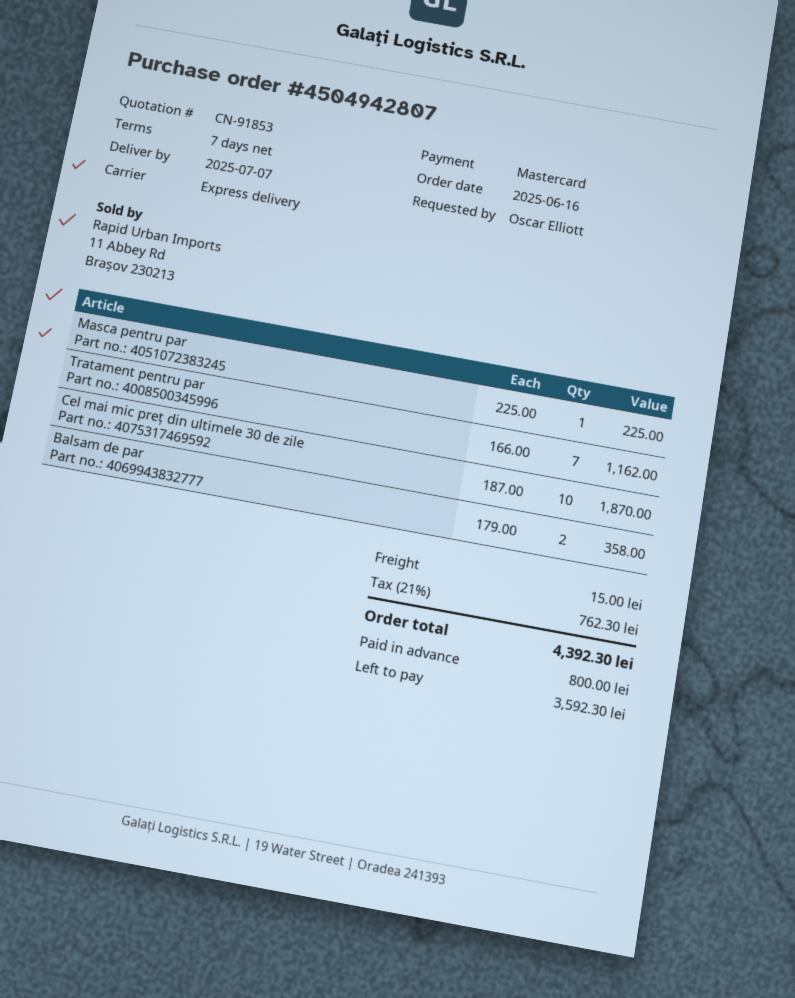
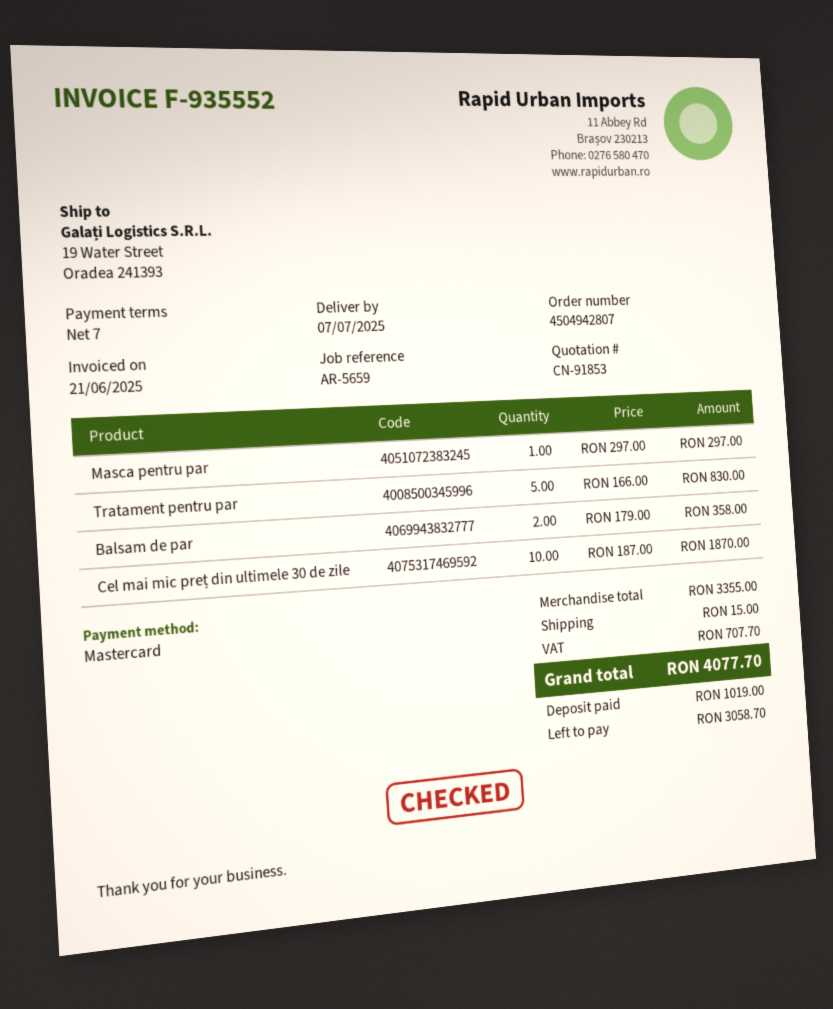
Masca pentru par: 1 x 225.00 = 225.00 -> 1 x 297.00 = 297.00
Tratament pentru par: 7 x 166.00 = 1162.00 -> 5 x 166.00 = 830.00
tax: 762.30 -> 707.70
total: 4392.30 -> 4077.70
deposit: 800.00 -> 1019.00
balance: 3592.30 -> 3058.70

